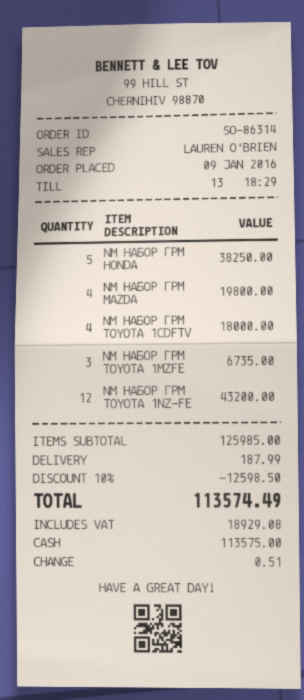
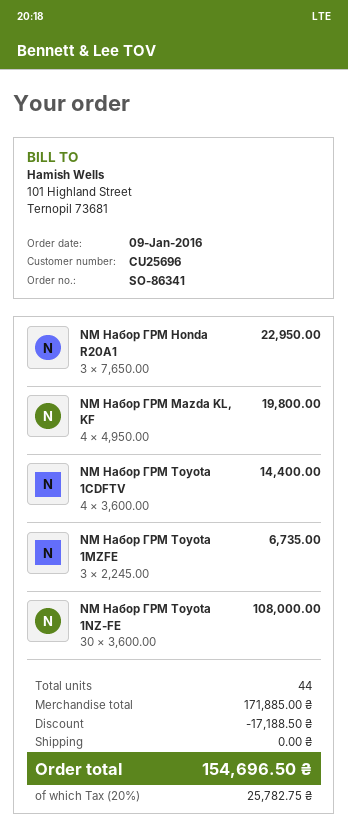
order number: SO-86314 -> SO-86341
NM НАБОР ГРМ HONDA: 5 for 38250.00 -> 3 for 22950.00
NM НАБОР ГРМ TOYOTA 1CDFTV: 4 for 18000.00 -> 4 for 14400.00
NM НАБОР ГРМ TOYOTA 1NZ-FE: 12 for 43200.00 -> 30 for 108000.00
subtotal: 125985.00 -> 171885.00
discount: 12598.50 -> 17188.50
shipping: 187.99 -> 0.00
tax: 18929.08 -> 25782.75
total: 113574.49 -> 154696.50

